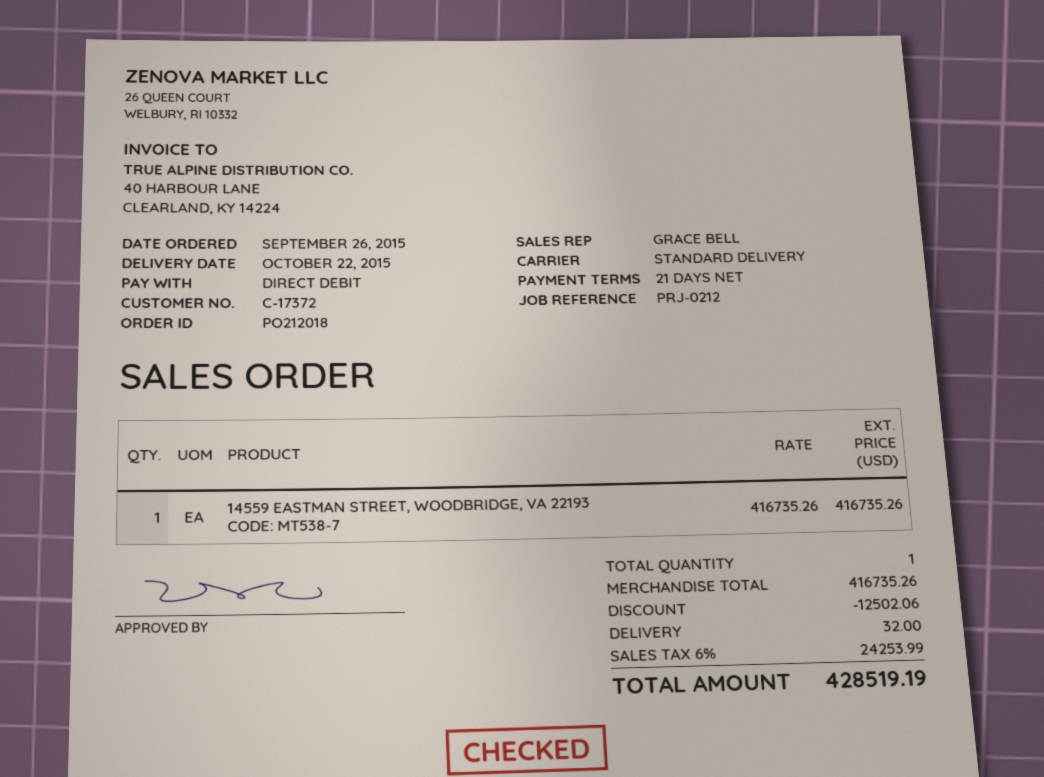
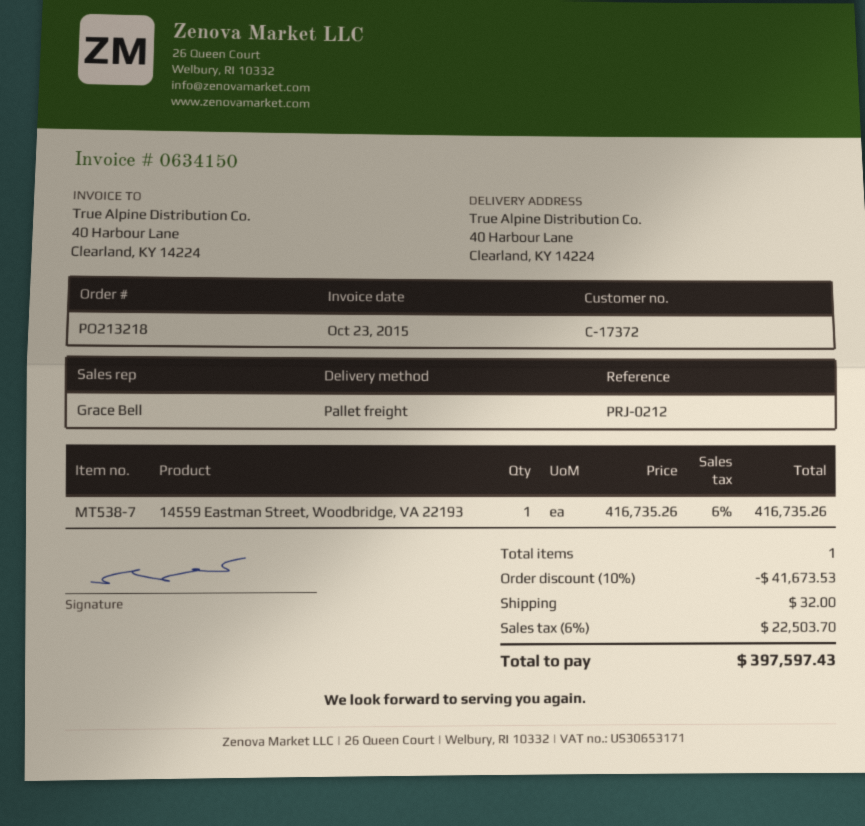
order number: PO212018 -> PO213218
shipping method: standard -> pallet freight
discount: 12502.06 -> 41673.53
tax: 6% = 24253.99 -> 6% = 22503.70
total: 428519.19 -> 397597.43

